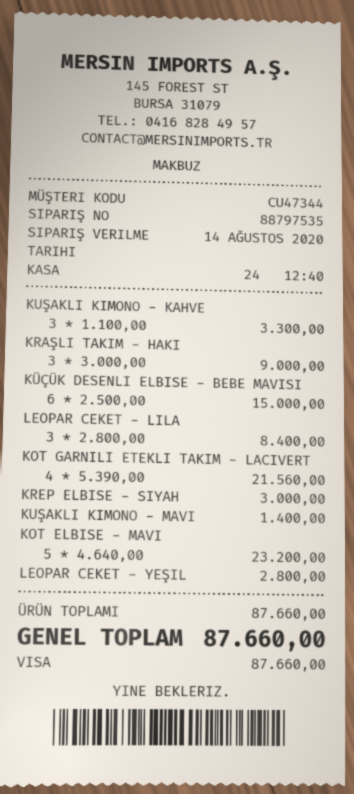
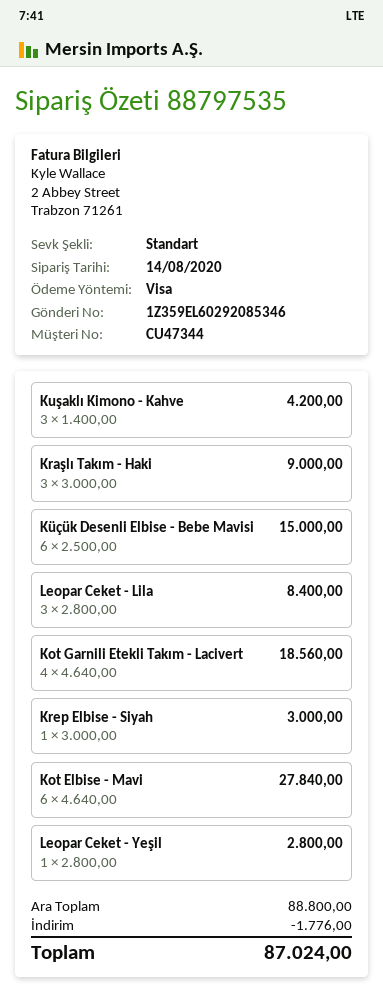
KUŞAKLI KIMONO - KAHVE: 3 x 1100.00 = 3300.00 -> 3 x 1400.00 = 4200.00
KOT GARNILI ETEKLI TAKIM - LACIVERT: 4 x 5390.00 = 21560.00 -> 4 x 4640.00 = 18560.00
KUŞAKLI KIMONO - MAVI: 1 x 1400.00 = 1400.00 -> none
KOT ELBISE - MAVI: 5 x 4640.00 = 23200.00 -> 6 x 4640.00 = 27840.00
subtotal: 87660.00 -> 88800.00
discount: none -> 1776.00
total: 87660.00 -> 87024.00

